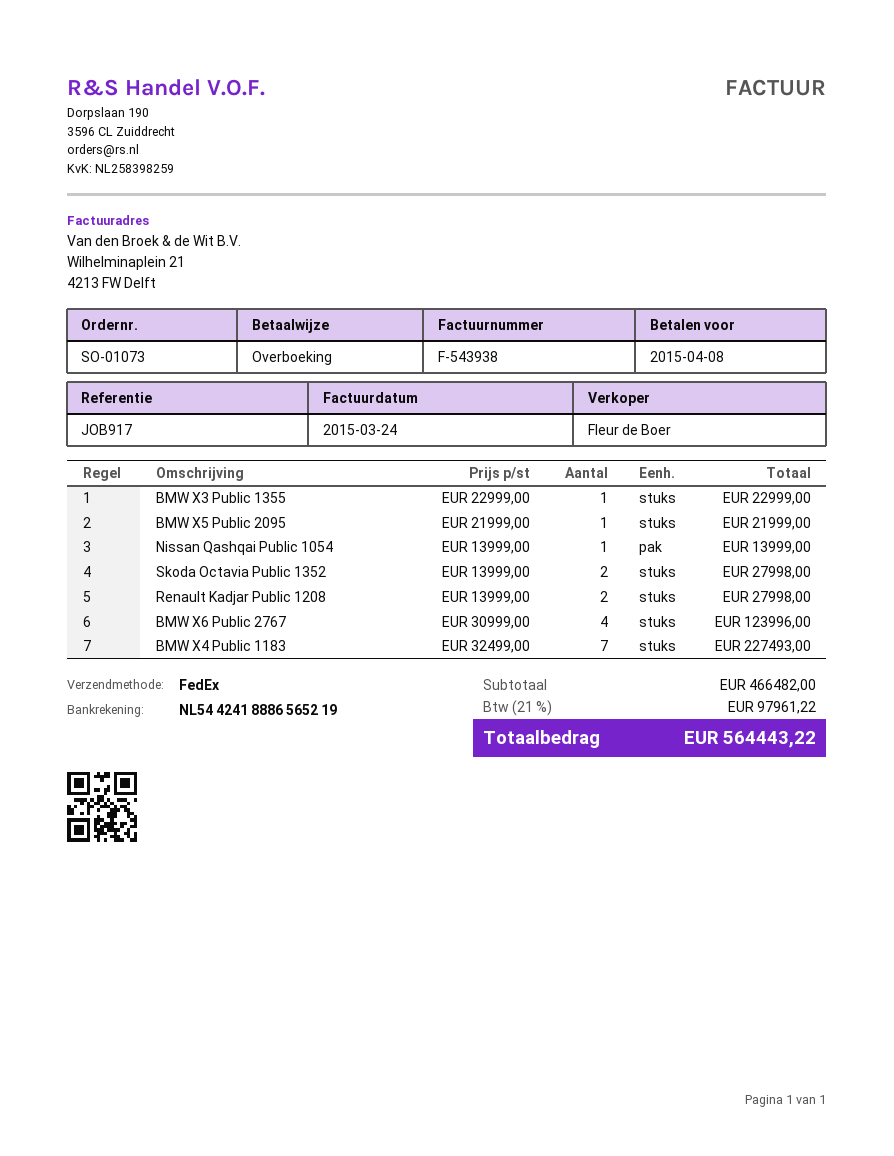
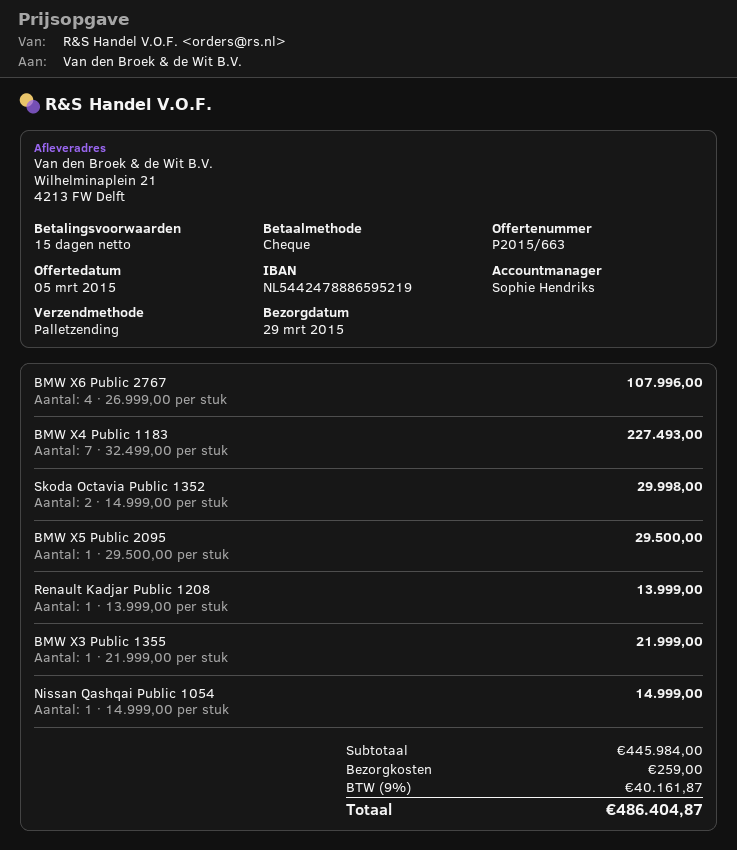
sales rep: Fleur de Boer -> Sophie Hendriks
payment method: bank transfer -> cheque
bank account: NL5442418886565219 -> NL5442478886595219
shipping method: FedEx -> pallet freight
BMW X3 Public 1355: 1 x 22999.00 = 22999.00 -> 1 x 21999.00 = 21999.00
BMW X5 Public 2095: 1 x 21999.00 = 21999.00 -> 1 x 29500.00 = 29500.00
Nissan Qashqai Public 1054: 1 x 13999.00 = 13999.00 -> 1 x 14999.00 = 14999.00
Skoda Octavia Public 1352: 2 x 13999.00 = 27998.00 -> 2 x 14999.00 = 29998.00
Renault Kadjar Public 1208: 2 x 13999.00 = 27998.00 -> 1 x 13999.00 = 13999.00
BMW X6 Public 2767: 4 x 30999.00 = 123996.00 -> 4 x 26999.00 = 107996.00
subtotal: 466482.00 -> 445984.00
shipping: none -> 259.00
tax: 21% = 97961.22 -> 9% = 40161.87
total: 564443.22 -> 486404.87

